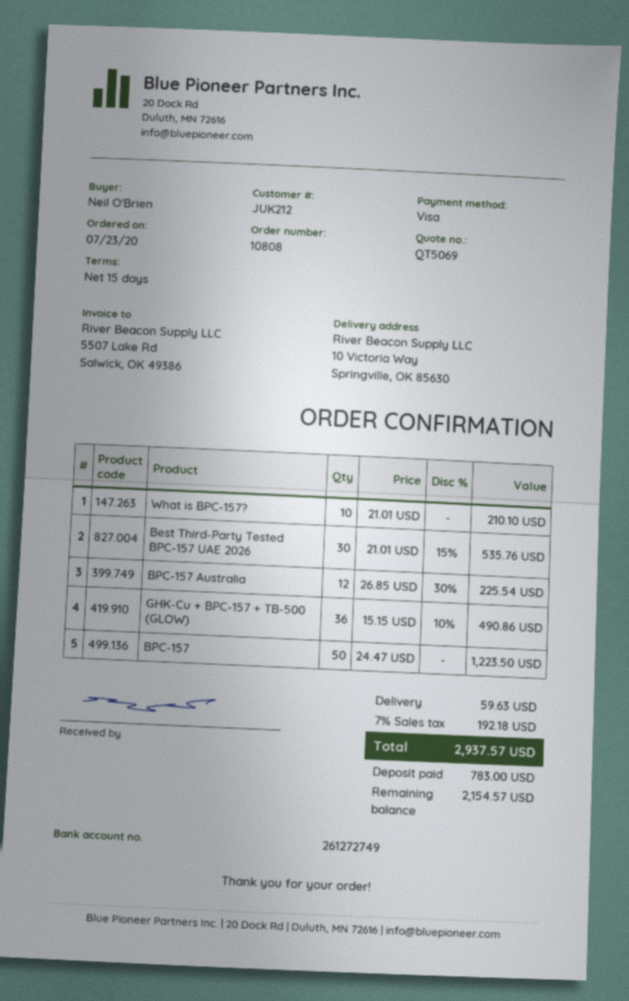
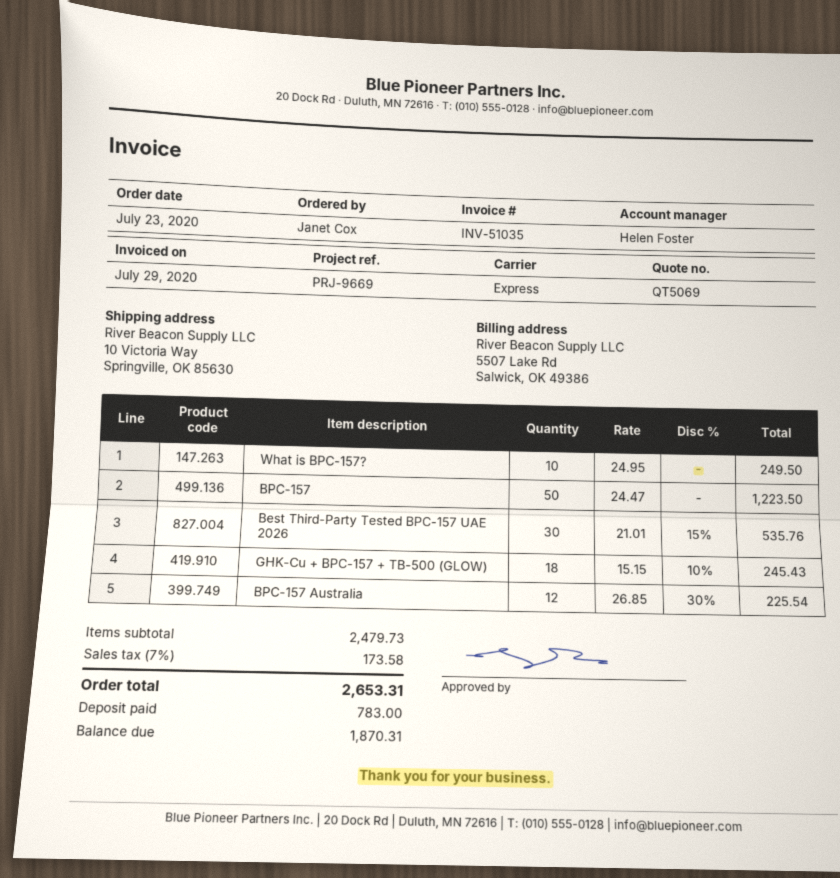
ordered by: Neil O'Brien -> Janet Cox
What is BPC-157?: 10 x 21.01 = 210.10 -> 10 x 24.95 = 249.50
GHK-Cu + BPC-157 + TB-500 (GLOW): 36 x 15.15 - 10% = 490.86 -> 18 x 15.15 - 10% = 245.43
shipping: 59.63 -> none
tax: 7% = 192.18 -> 7% = 173.58
total: 2937.57 -> 2653.31
balance: 2154.57 -> 1870.31

